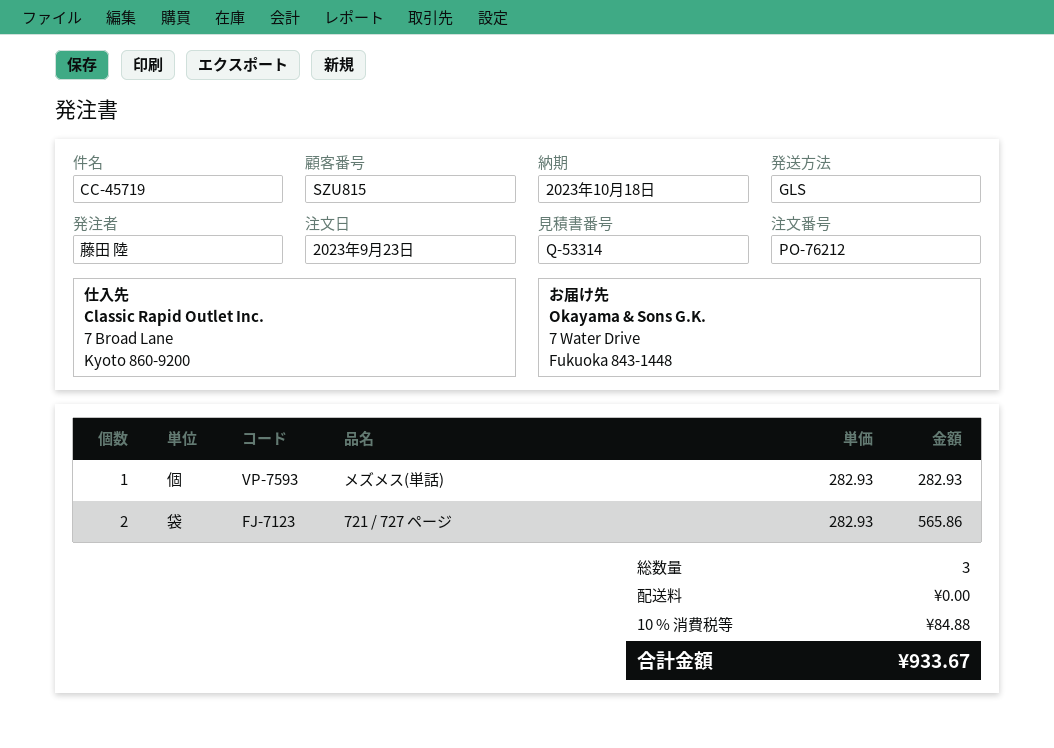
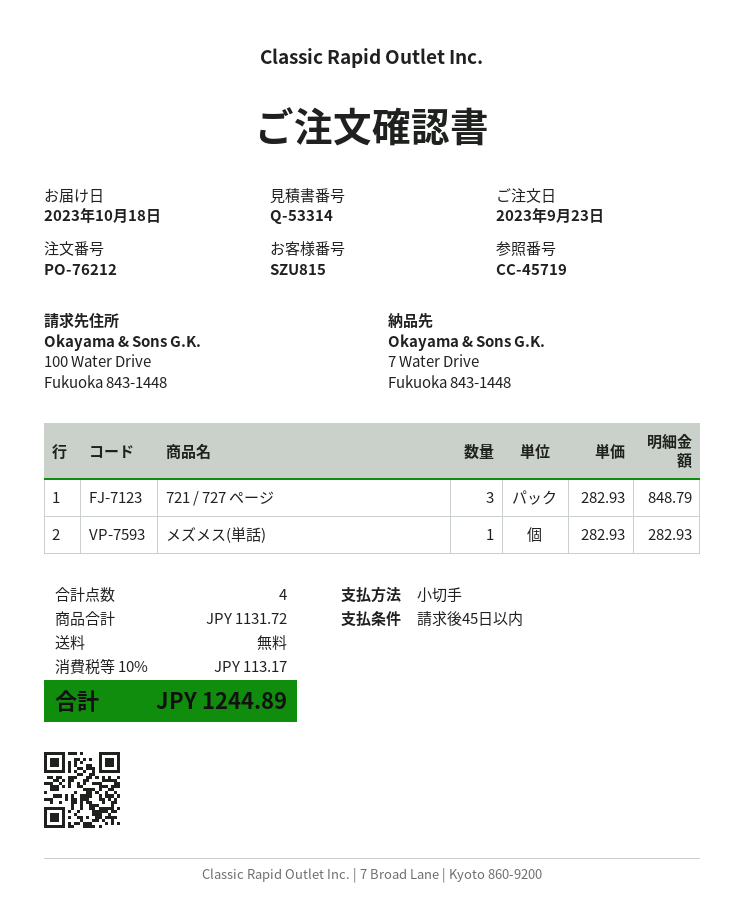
721 / 727 ページ: 2 x 282.93 = 565.86 -> 3 x 282.93 = 848.79
total quantity: 3 -> 4
tax: 10% = 84.88 -> 10% = 113.17
total: 933.67 -> 1244.89

